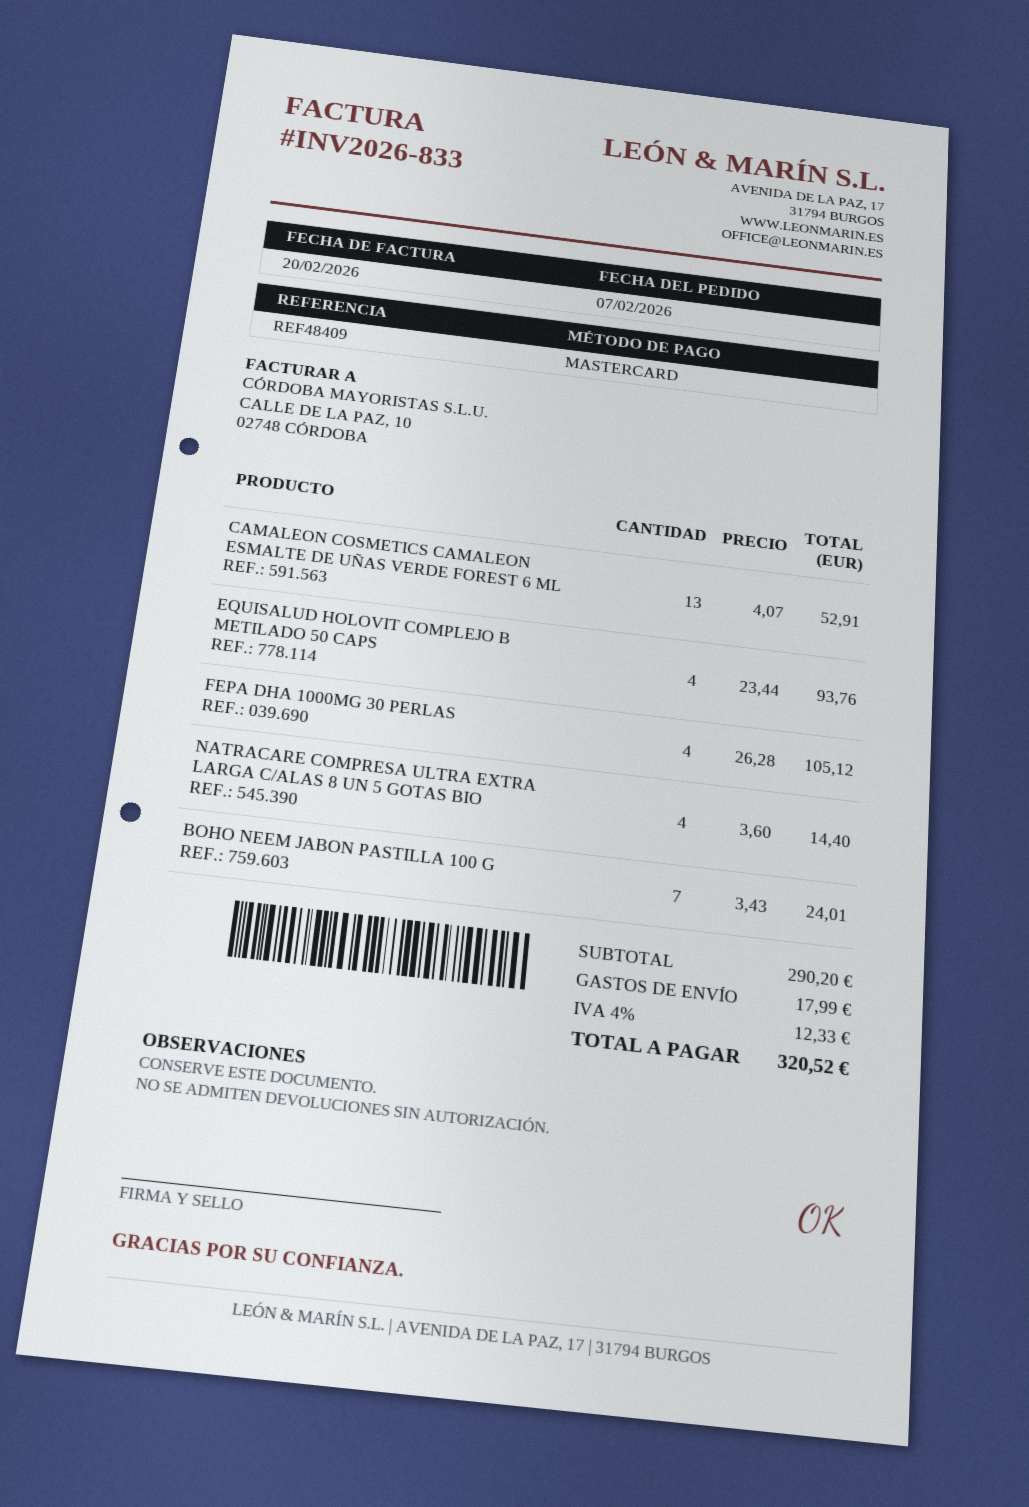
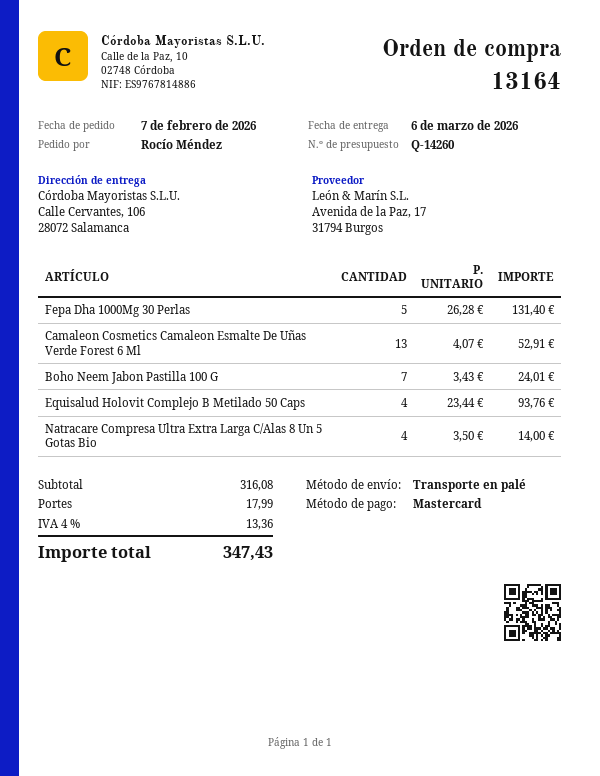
FEPA DHA 1000MG 30 PERLAS: 4 x 26.28 = 105.12 -> 5 x 26.28 = 131.40
NATRACARE COMPRESA ULTRA EXTRA LARGA C/ALAS 8 UN 5 GOTAS BIO: 4 x 3.60 = 14.40 -> 4 x 3.50 = 14.00
subtotal: 290.20 -> 316.08
tax: 4% = 12.33 -> 4% = 13.36
total: 320.52 -> 347.43

